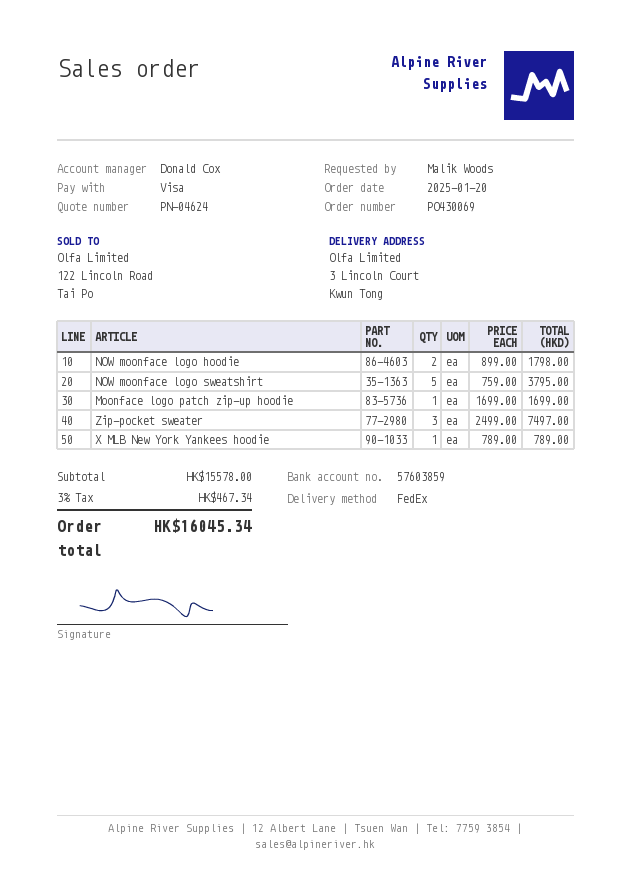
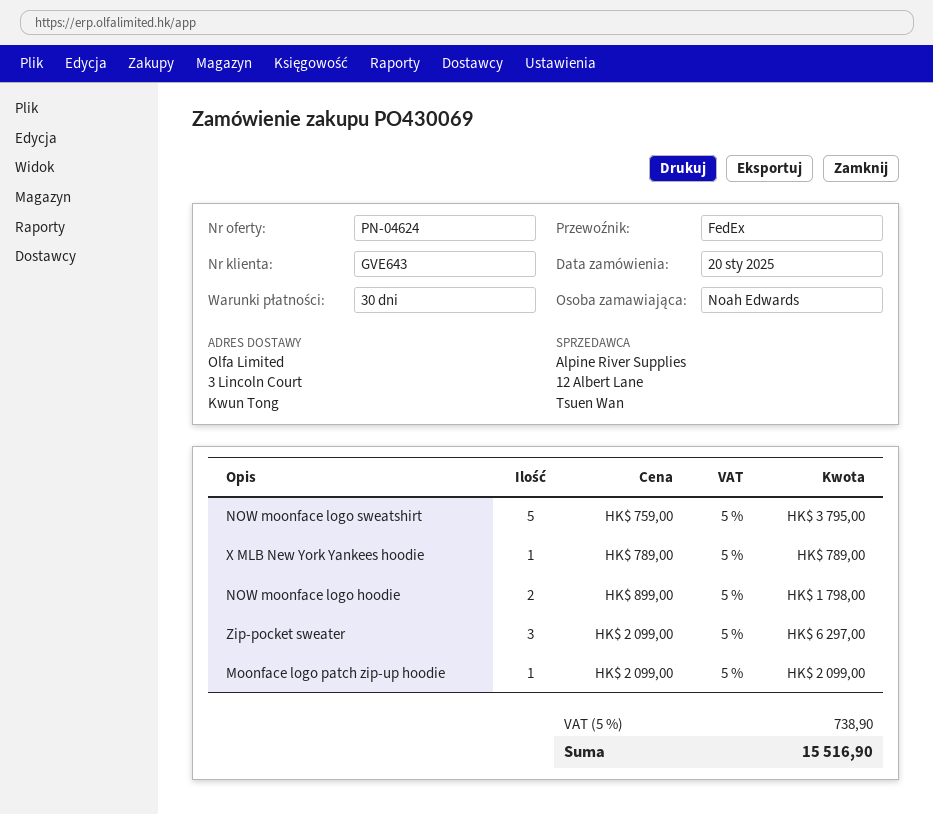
ordered by: Malik Woods -> Noah Edwards
Moonface logo patch zip-up hoodie: 1 x 1699.00 = 1699.00 -> 1 x 2099.00 = 2099.00
Zip-pocket sweater: 3 x 2499.00 = 7497.00 -> 3 x 2099.00 = 6297.00
tax: 3% = 467.34 -> 5% = 738.90
total: 16045.34 -> 15516.90

